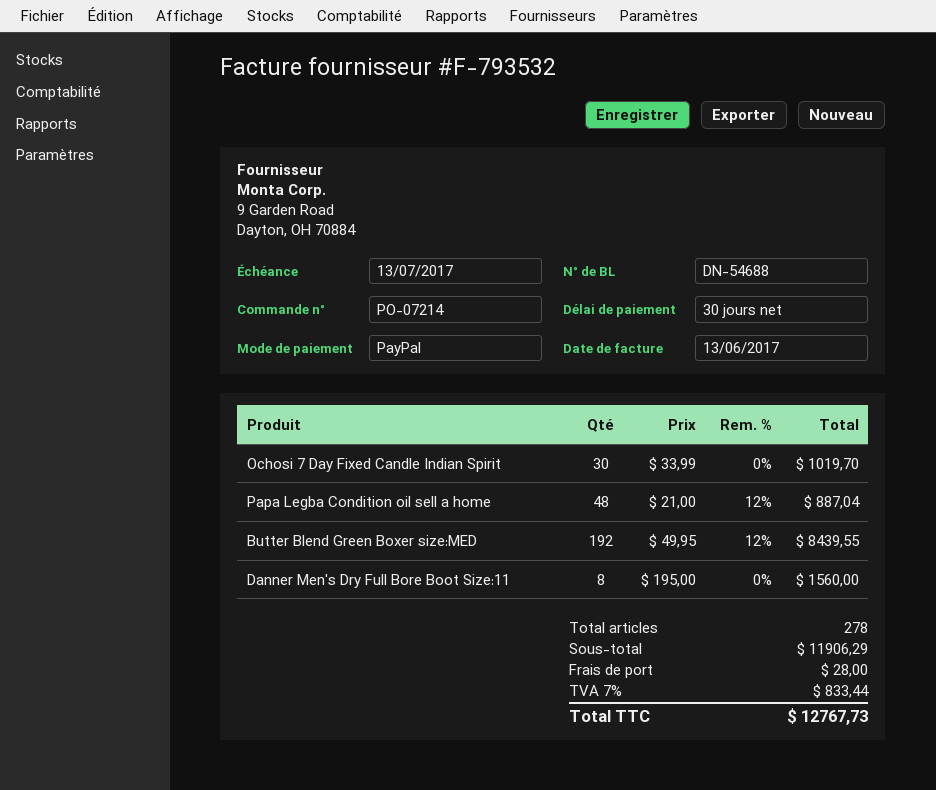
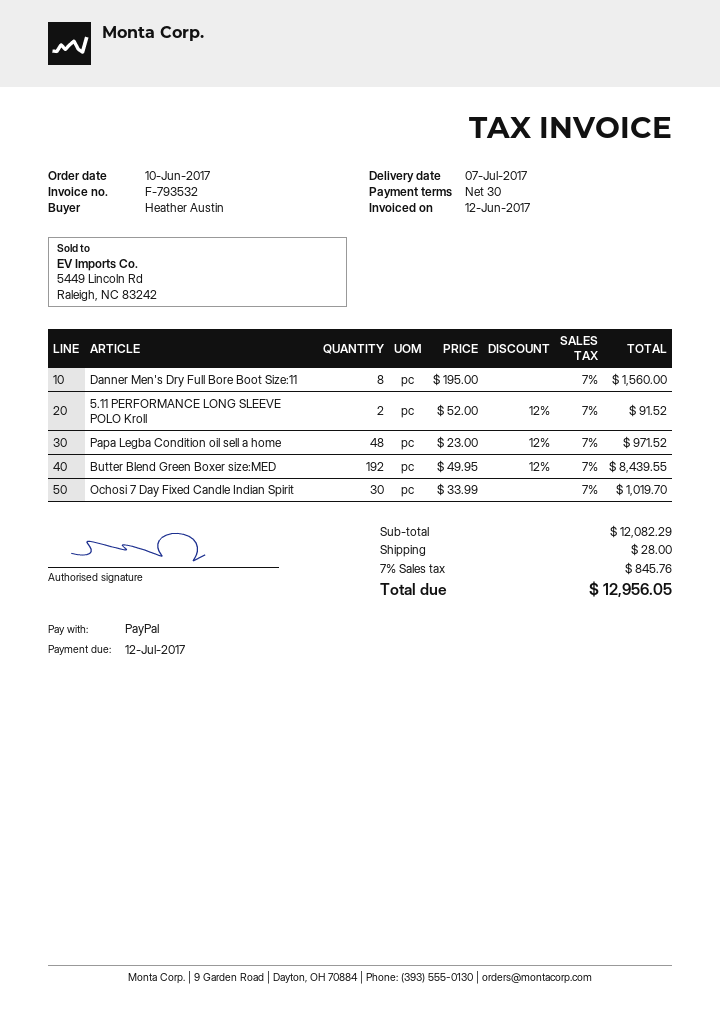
invoice date: 2017-06-13 -> 2017-06-12
due date: 2017-07-13 -> 2017-07-12
Papa Legba Condition oil sell a home: 48 x 21.00 - 12% = 887.04 -> 48 x 23.00 - 12% = 971.52
5.11 PERFORMANCE LONG SLEEVE POLO Kroll: none -> 2 x 52.00 - 12% = 91.52
subtotal: 11906.29 -> 12082.29
tax: 7% = 833.44 -> 7% = 845.76
total: 12767.73 -> 12956.05

